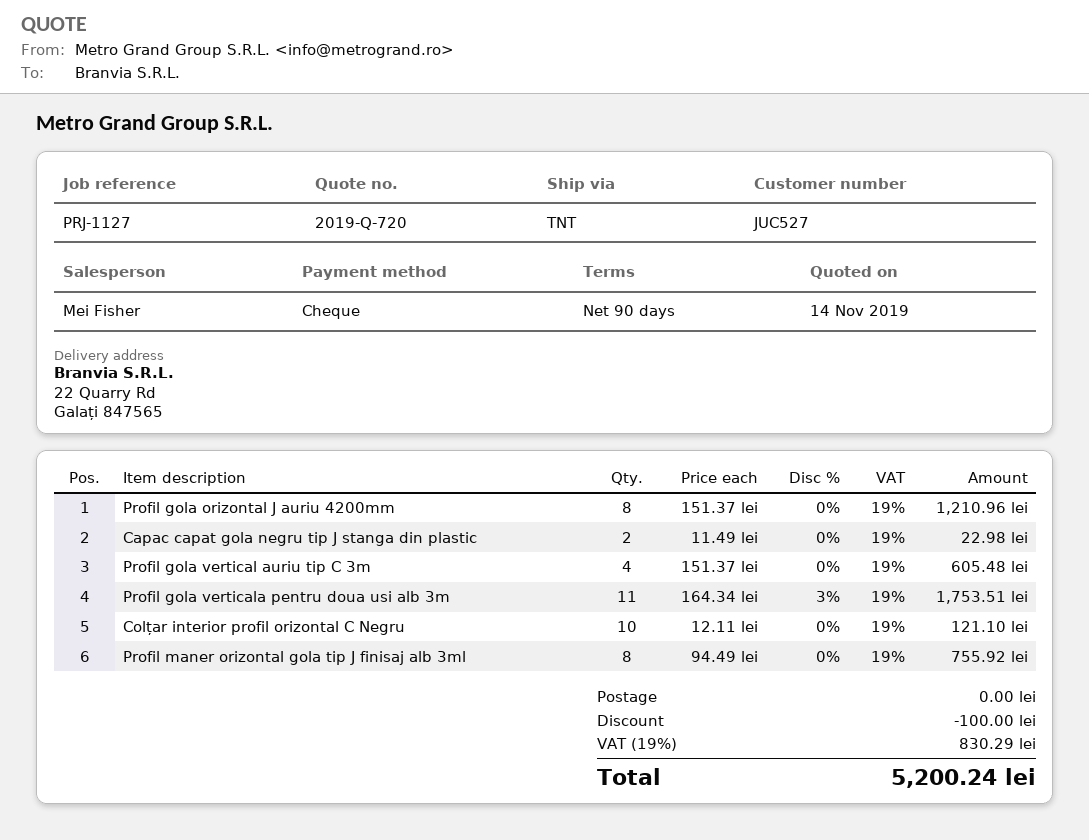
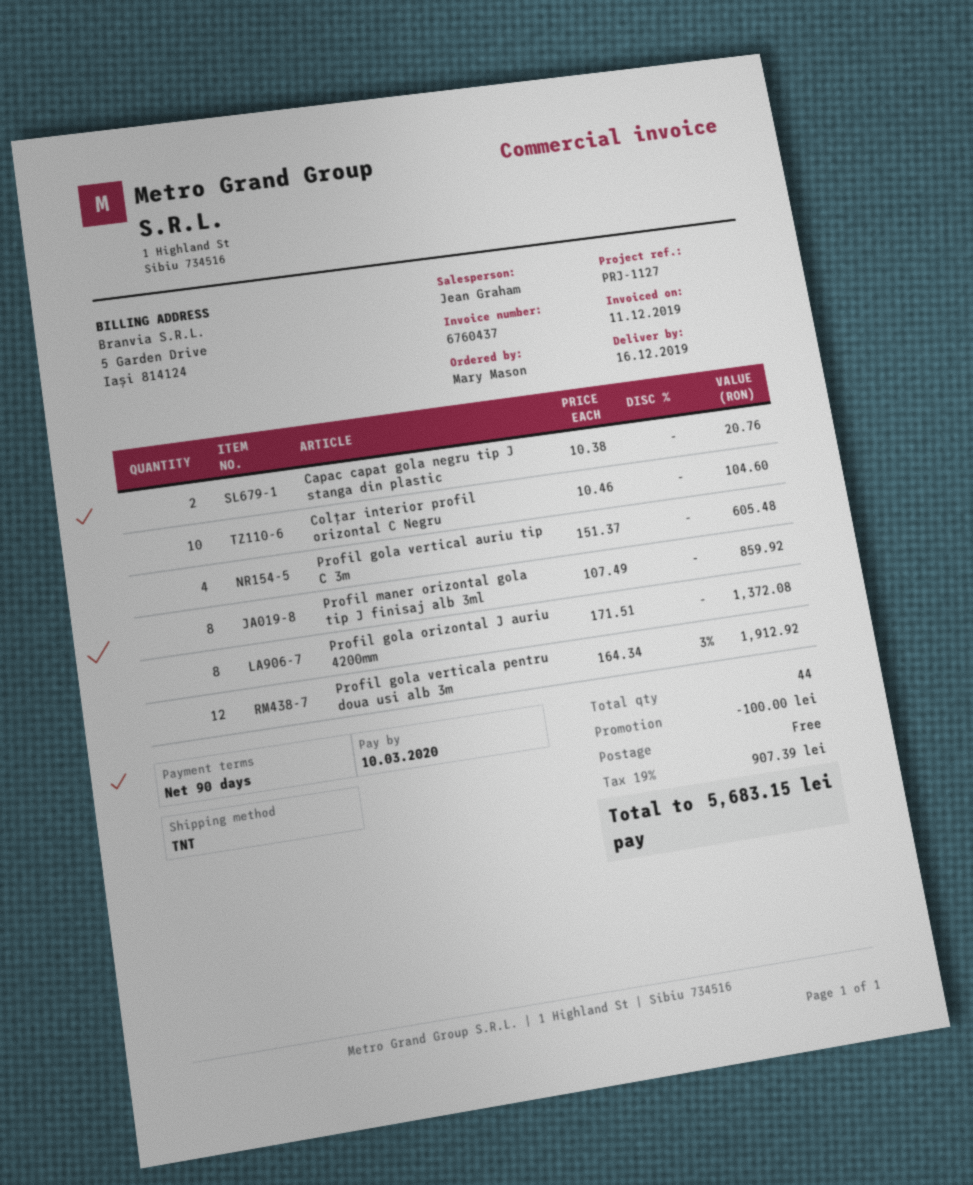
sales rep: Mei Fisher -> Jean Graham
Profil gola orizontal J auriu 4200mm: 8 x 151.37 = 1210.96 -> 8 x 171.51 = 1372.08
Capac capat gola negru tip J stanga din plastic: 2 x 11.49 = 22.98 -> 2 x 10.38 = 20.76
Profil gola verticala pentru doua usi alb 3m: 11 x 164.34 - 3% = 1753.51 -> 12 x 164.34 - 3% = 1912.92
Colțar interior profil orizontal C Negru: 10 x 12.11 = 121.10 -> 10 x 10.46 = 104.60
Profil maner orizontal gola tip J finisaj alb 3ml: 8 x 94.49 = 755.92 -> 8 x 107.49 = 859.92
tax: 19% = 830.29 -> 19% = 907.39
total: 5200.24 -> 5683.15

